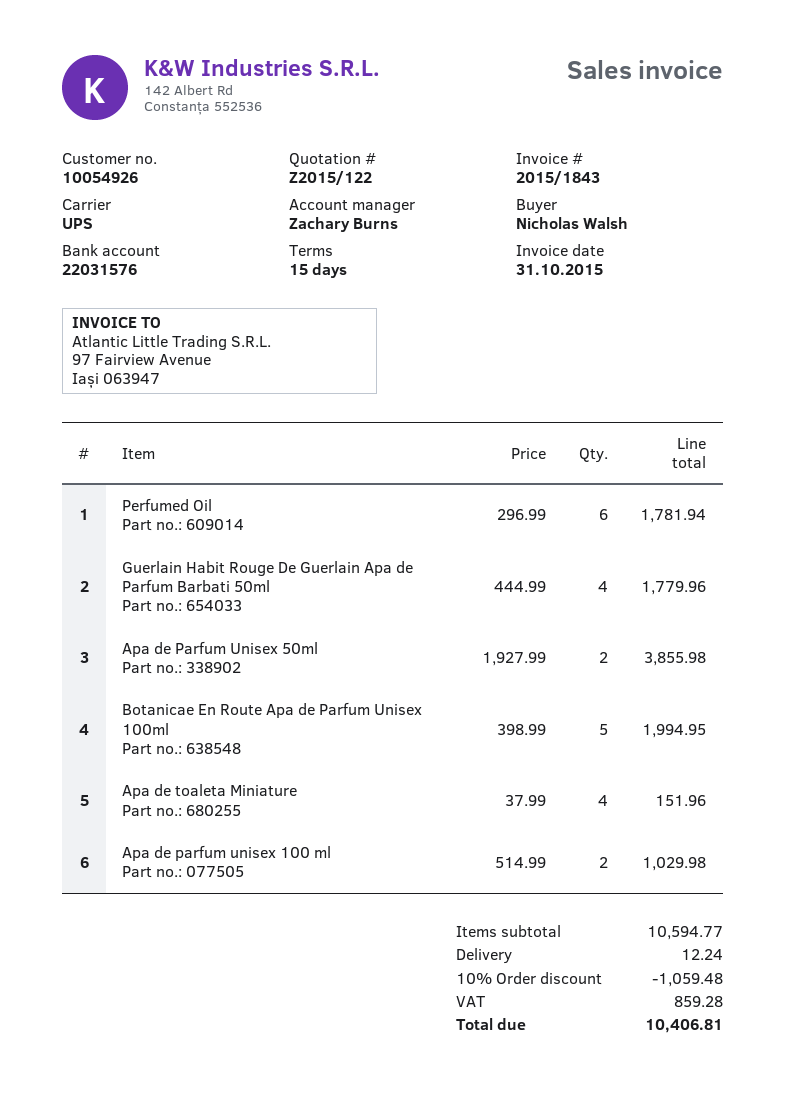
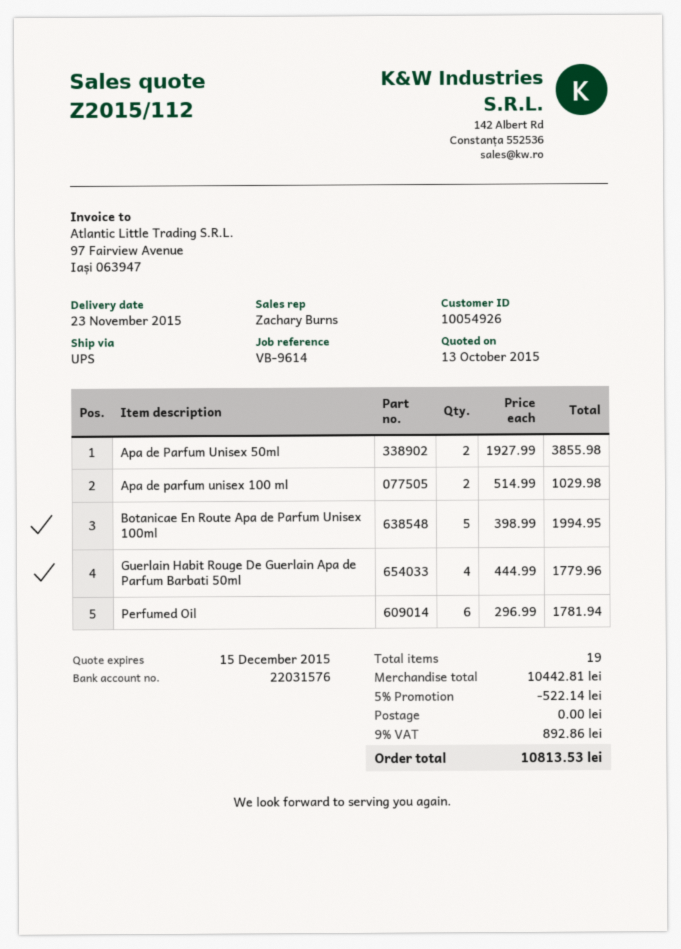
quote number: Z2015/122 -> Z2015/112
Apa de toaleta Miniature: 4 x 37.99 = 151.96 -> none
subtotal: 10594.77 -> 10442.81
discount: 10% = 1059.48 -> 5% = 522.14
shipping: 12.24 -> 0.00
tax: 859.28 -> 892.86
total: 10406.81 -> 10813.53

